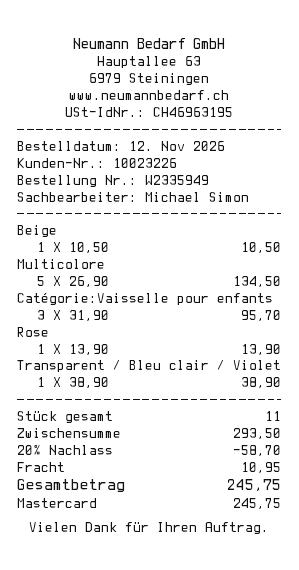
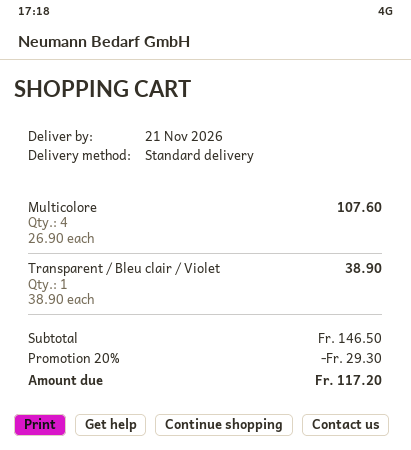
Beige: 1 x 10.50 = 10.50 -> none
Multicolore: 5 x 26.90 = 134.50 -> 4 x 26.90 = 107.60
Catégorie:Vaisselle pour enfants: 3 x 31.90 = 95.70 -> none
Rose: 1 x 13.90 = 13.90 -> none
subtotal: 293.50 -> 146.50
discount: 20% = 58.70 -> 20% = 29.30
shipping: 10.95 -> none
total: 245.75 -> 117.20

